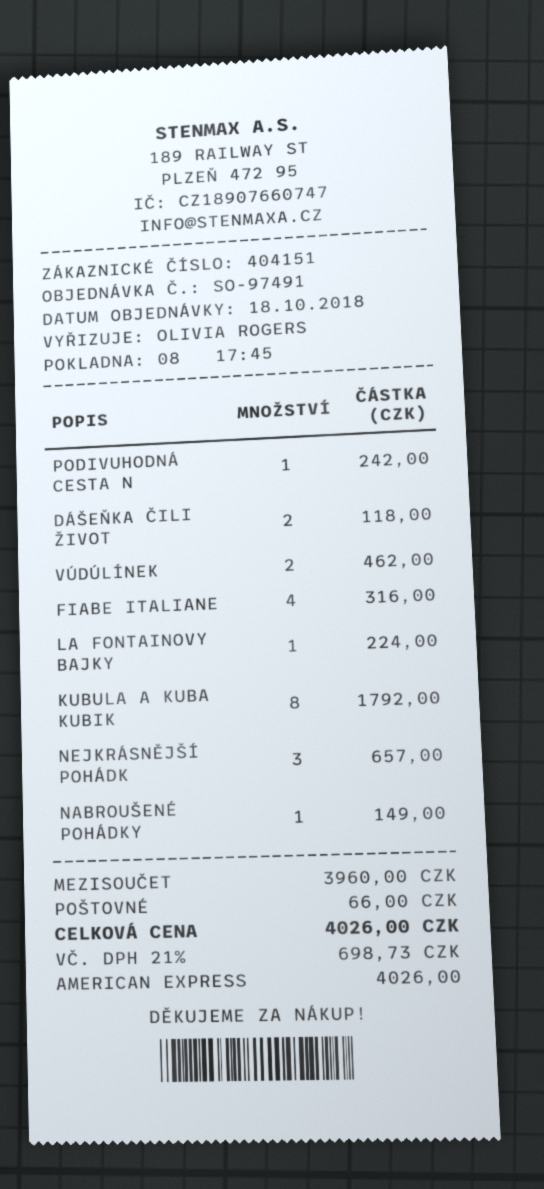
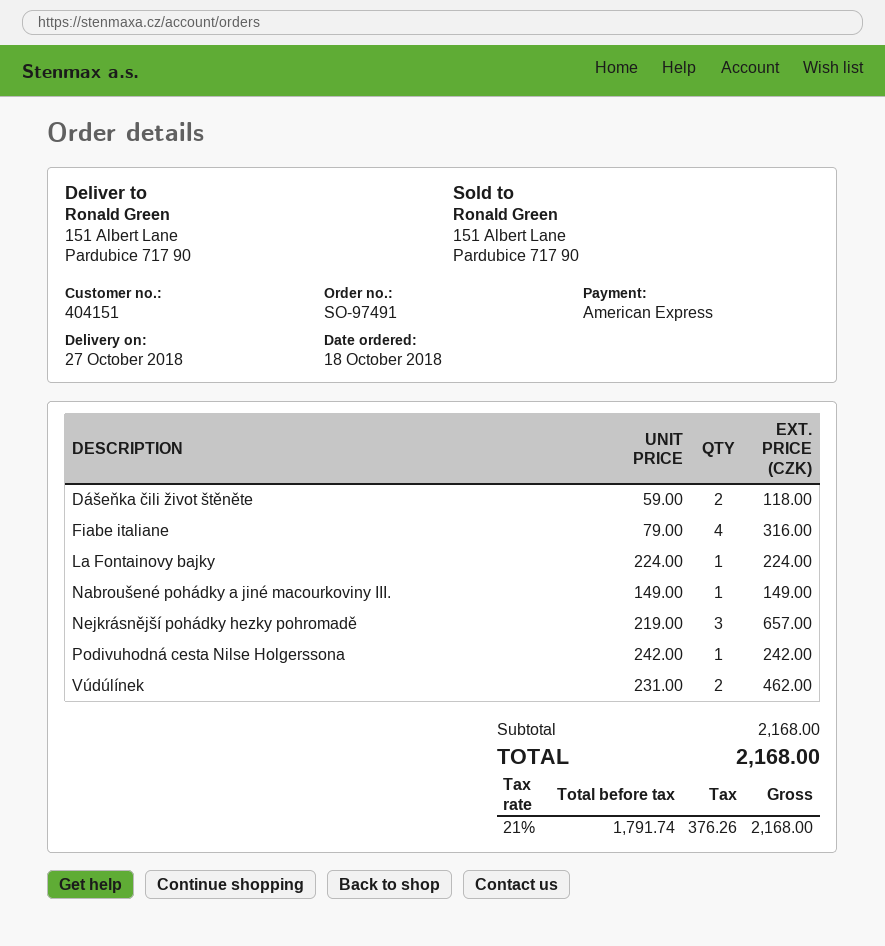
KUBULA A KUBA KUBIK: 8 for 1792.00 -> none
subtotal: 3960.00 -> 2168.00
shipping: 66.00 -> none
tax: 21% = 698.73 -> 21% = 376.26
total: 4026.00 -> 2168.00

